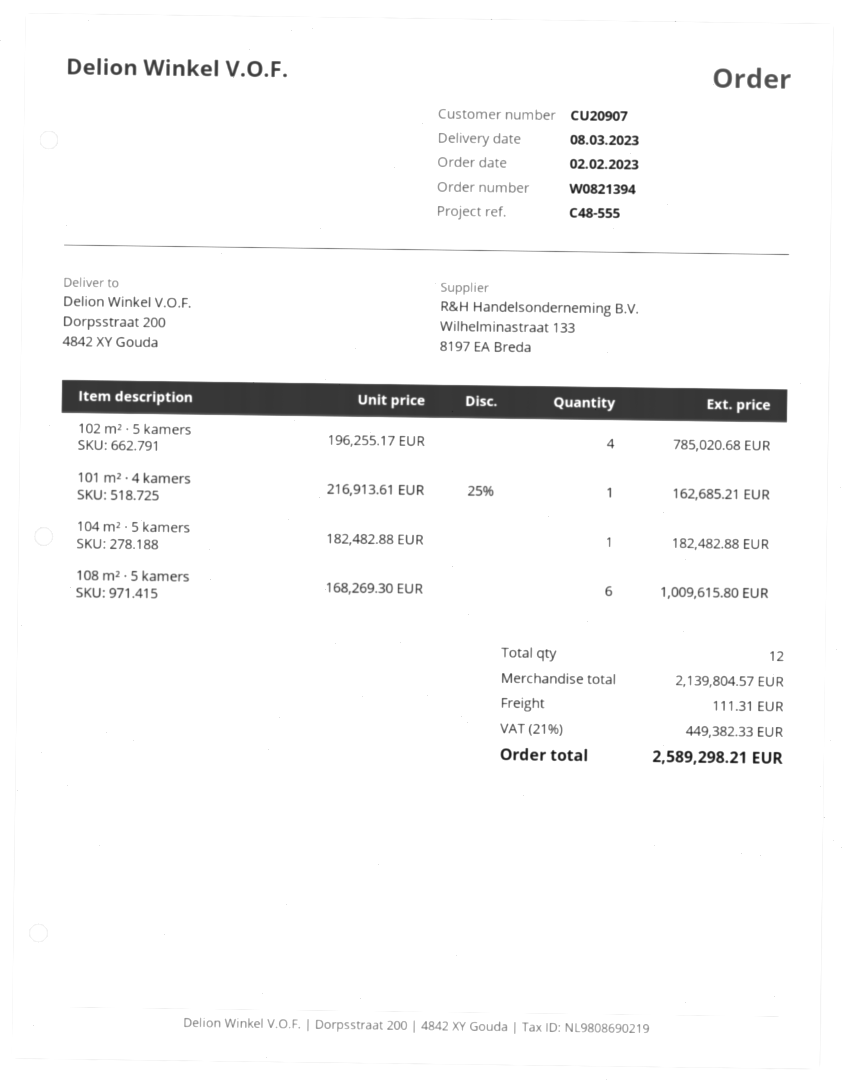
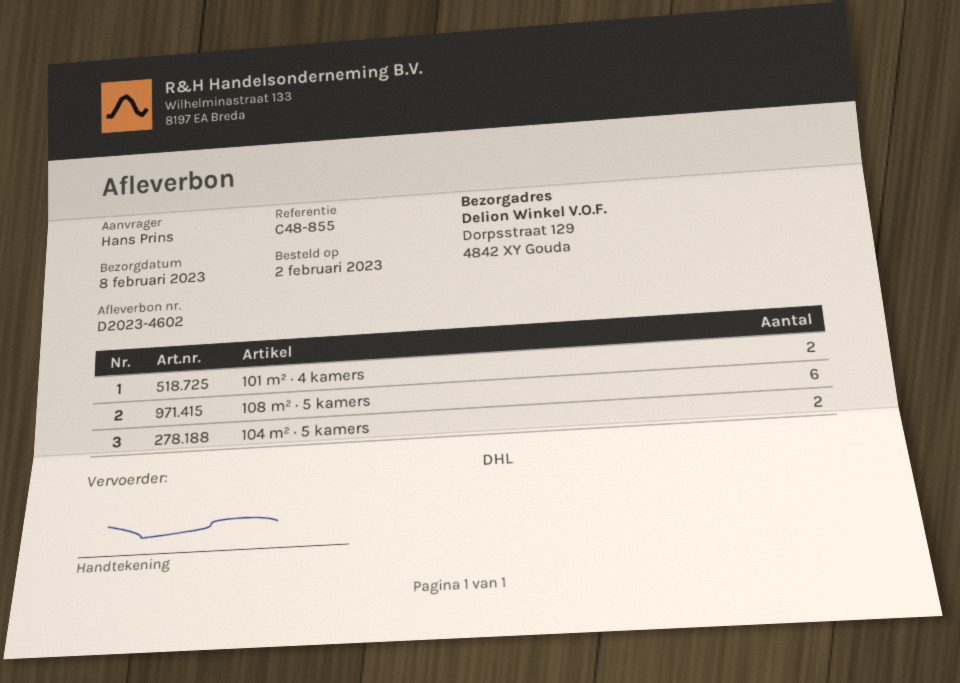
delivery date: 2023-03-08 -> 2023-02-08
reference: C48-555 -> C48-855
ship to: Dorpsstraat 200, 4842 XY Gouda -> Dorpsstraat 129, 4842 XY Gouda
102 m² · 5 kamers: 4 -> none
101 m² · 4 kamers: 1 -> 2
104 m² · 5 kamers: 1 -> 2

